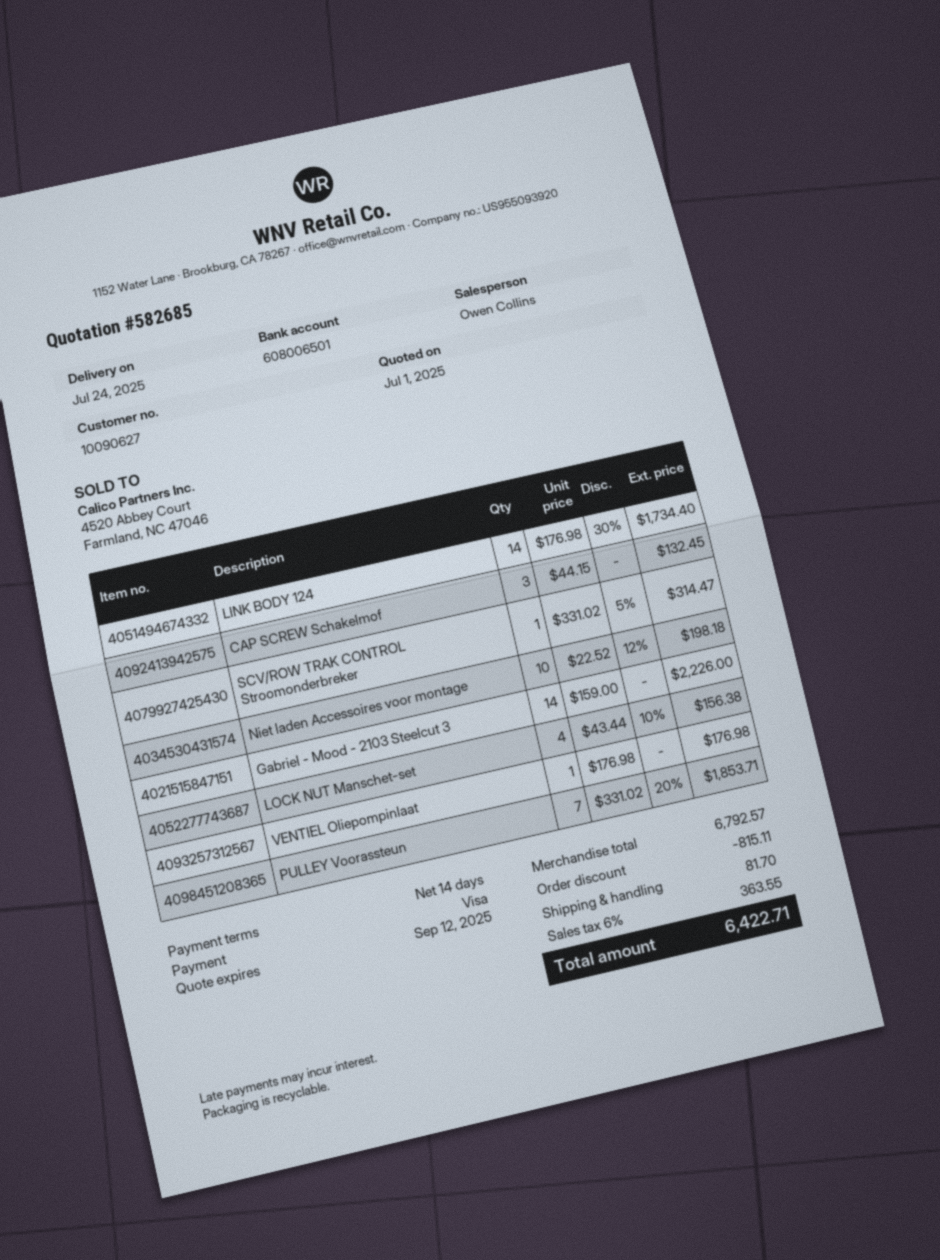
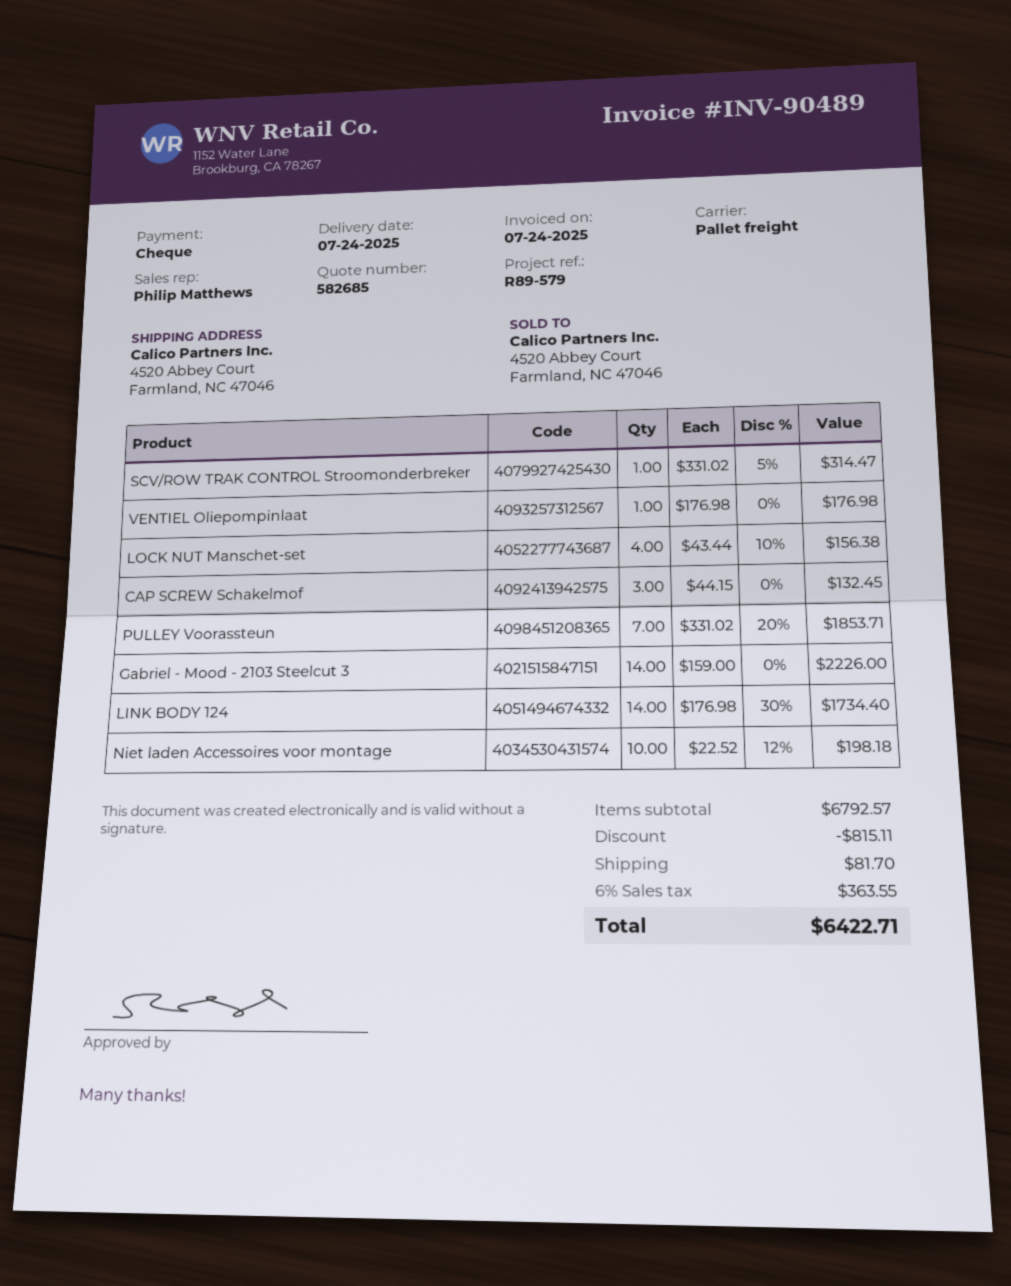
sales rep: Owen Collins -> Philip Matthews
payment method: Visa -> cheque

